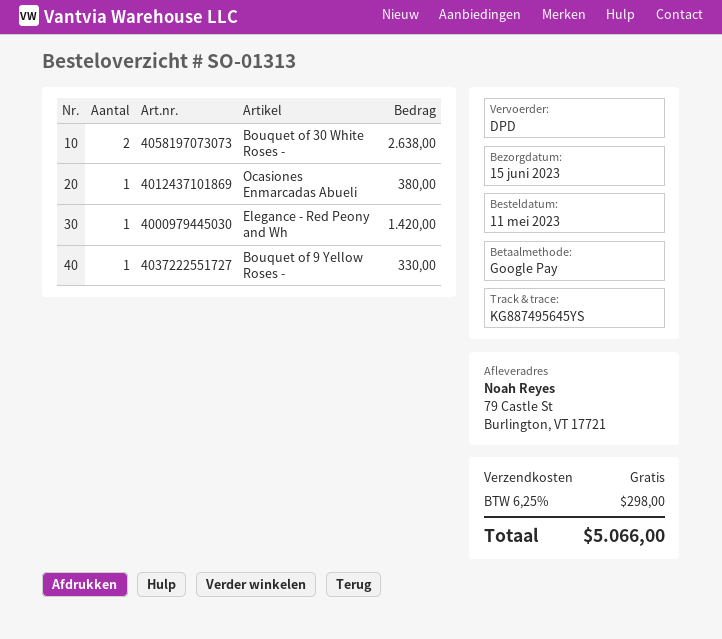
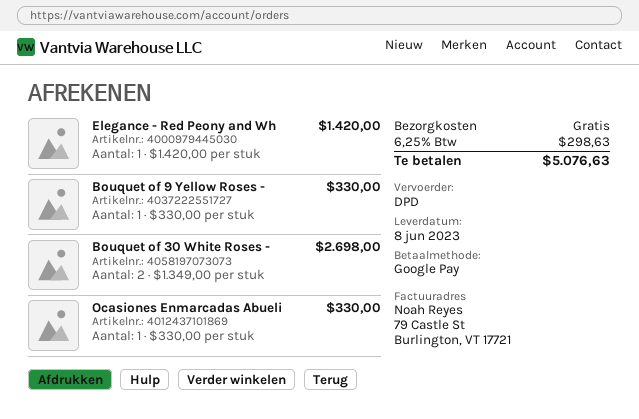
delivery date: 2023-06-15 -> 2023-06-08
Bouquet of 30 White Roses -: 2 for 2638.00 -> 2 for 2698.00
Ocasiones Enmarcadas Abueli: 1 for 380.00 -> 1 for 330.00
tax: 6.25% = 298.00 -> 6.25% = 298.63
total: 5066.00 -> 5076.63

